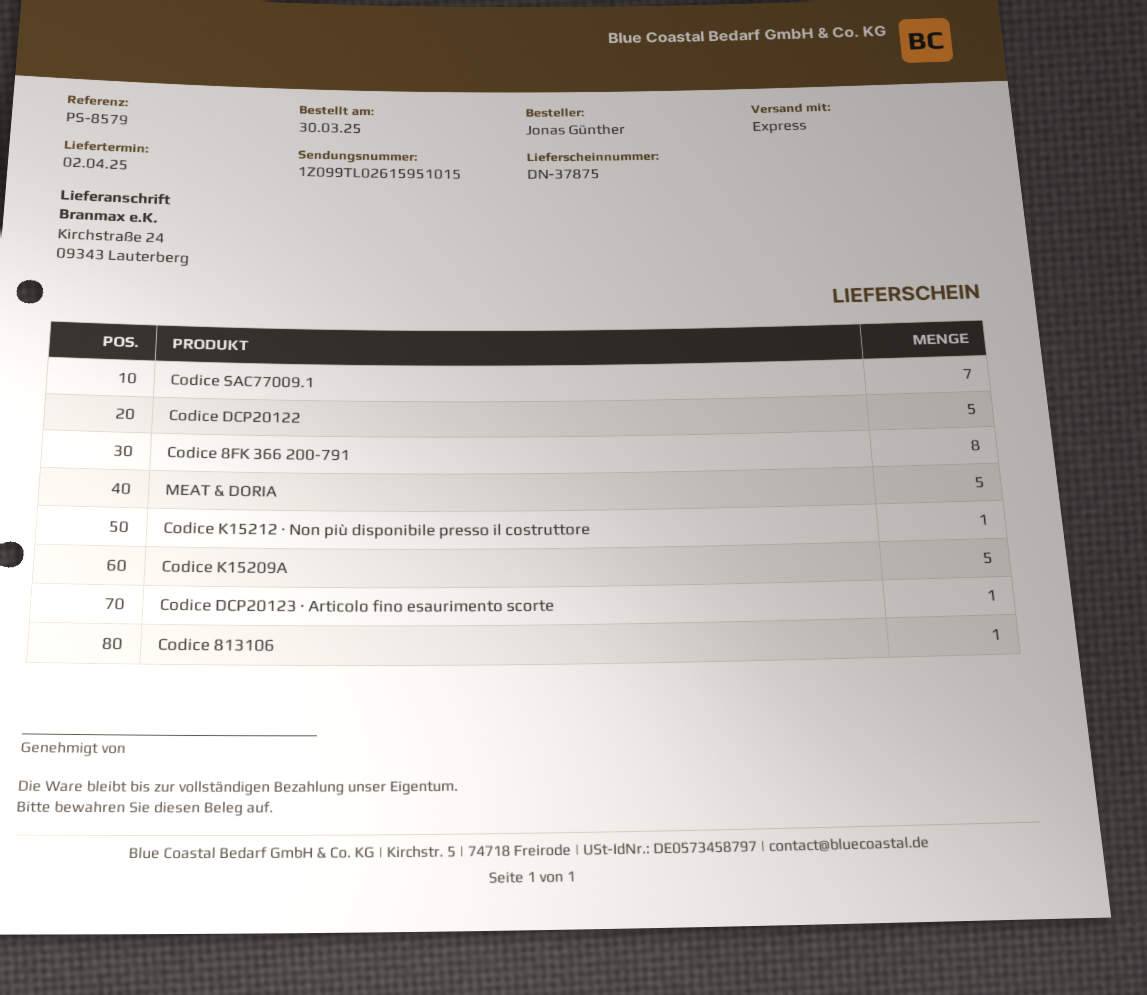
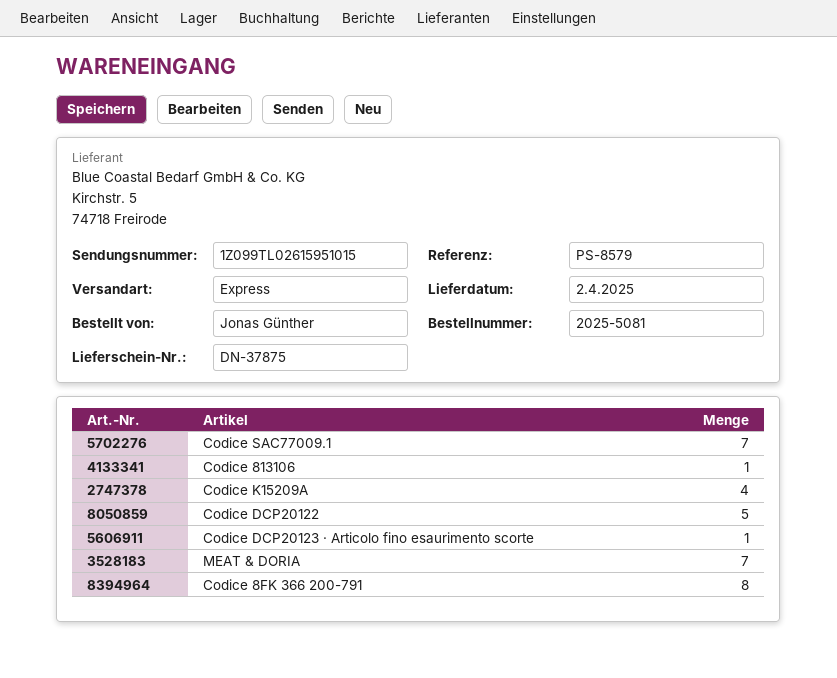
MEAT & DORIA: 5 -> 7
Codice K15212 · Non più disponibile presso il costruttore: 1 -> none
Codice K15209A: 5 -> 4

